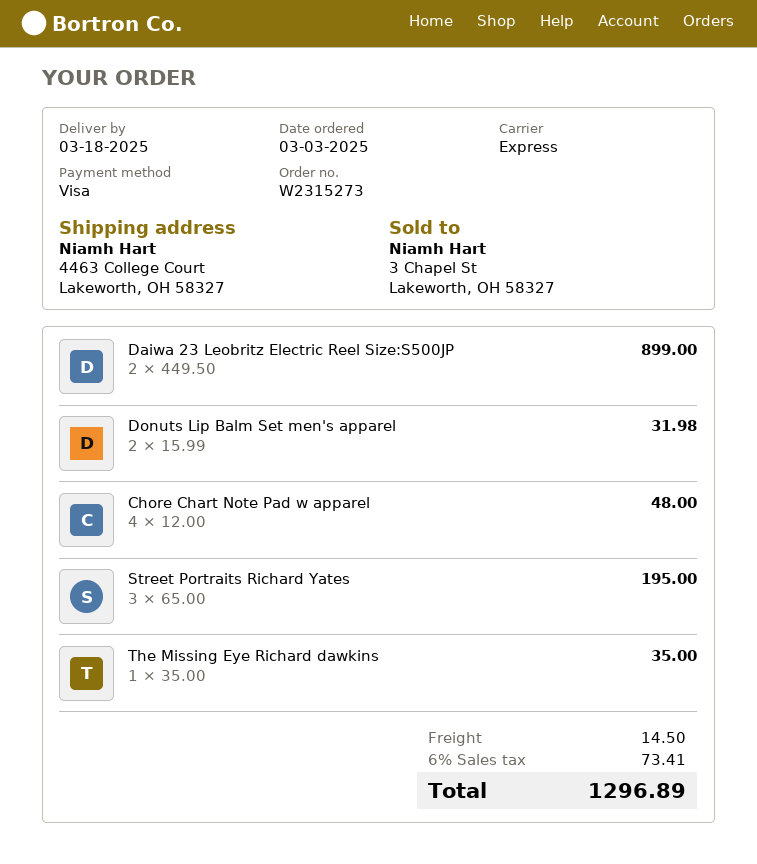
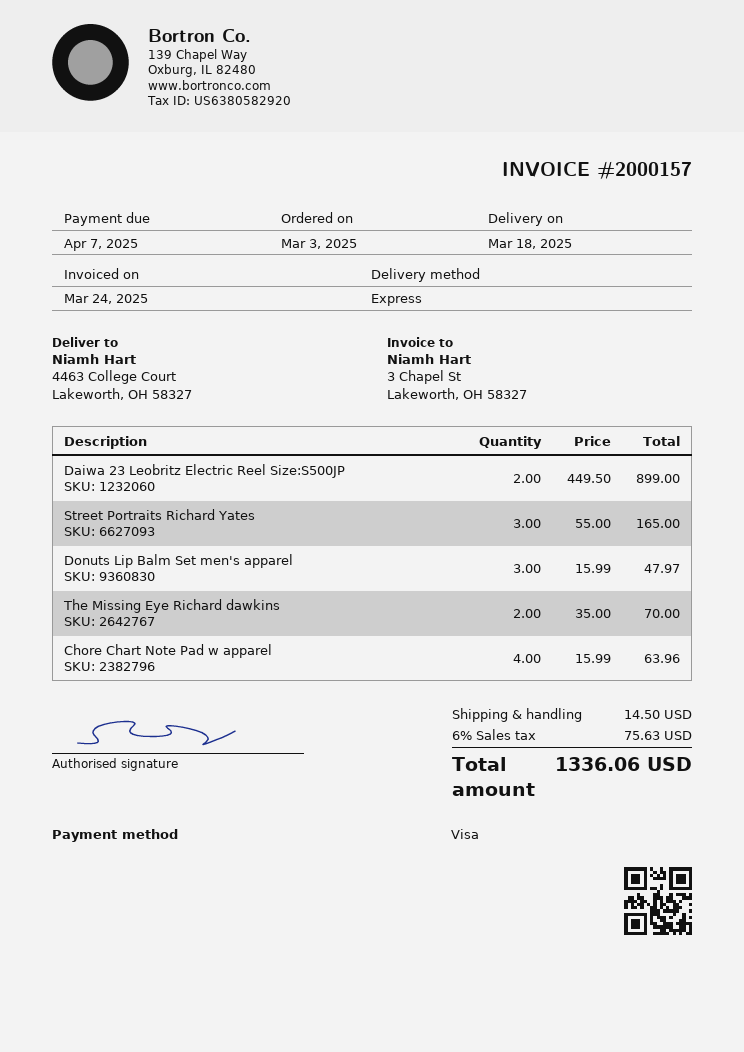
Donuts Lip Balm Set men's apparel: 2 x 15.99 = 31.98 -> 3 x 15.99 = 47.97
Chore Chart Note Pad w apparel: 4 x 12.00 = 48.00 -> 4 x 15.99 = 63.96
Street Portraits Richard Yates: 3 x 65.00 = 195.00 -> 3 x 55.00 = 165.00
The Missing Eye Richard dawkins: 1 x 35.00 = 35.00 -> 2 x 35.00 = 70.00
tax: 6% = 73.41 -> 6% = 75.63
total: 1296.89 -> 1336.06

